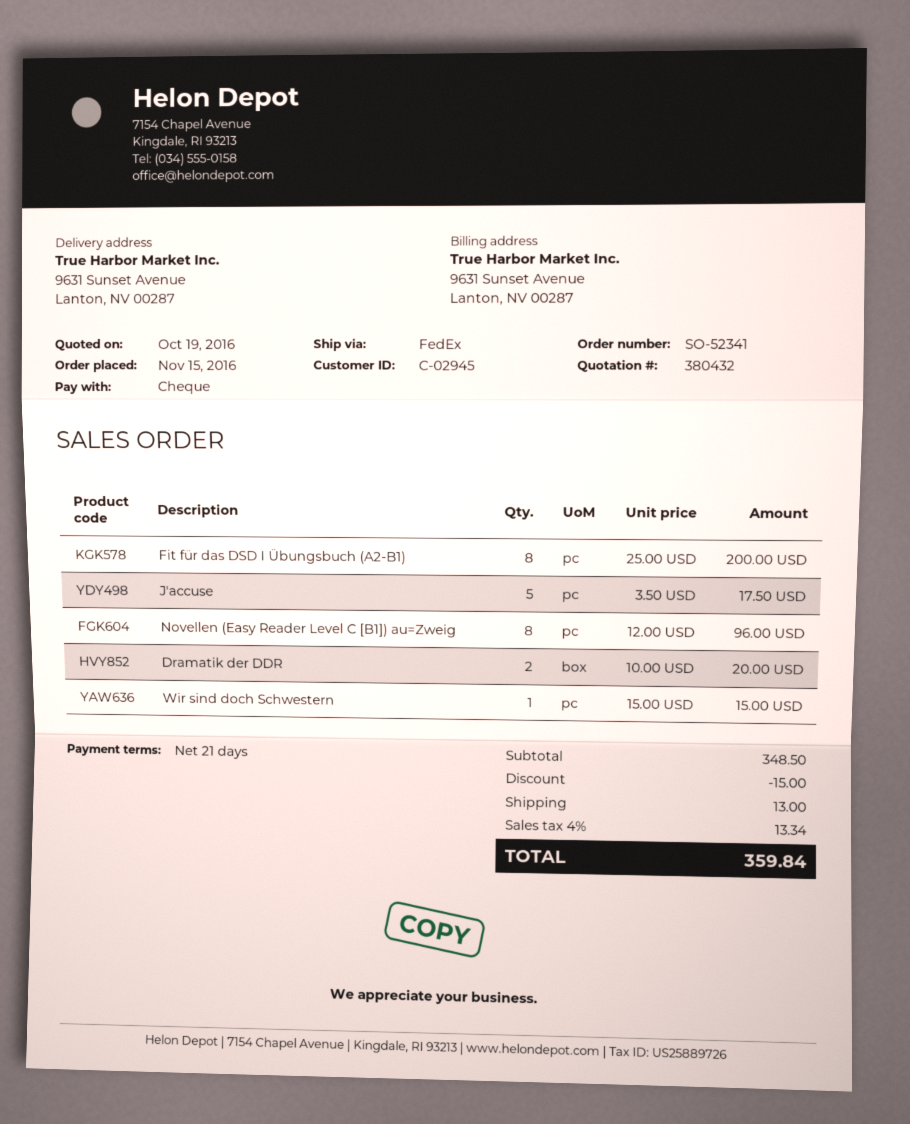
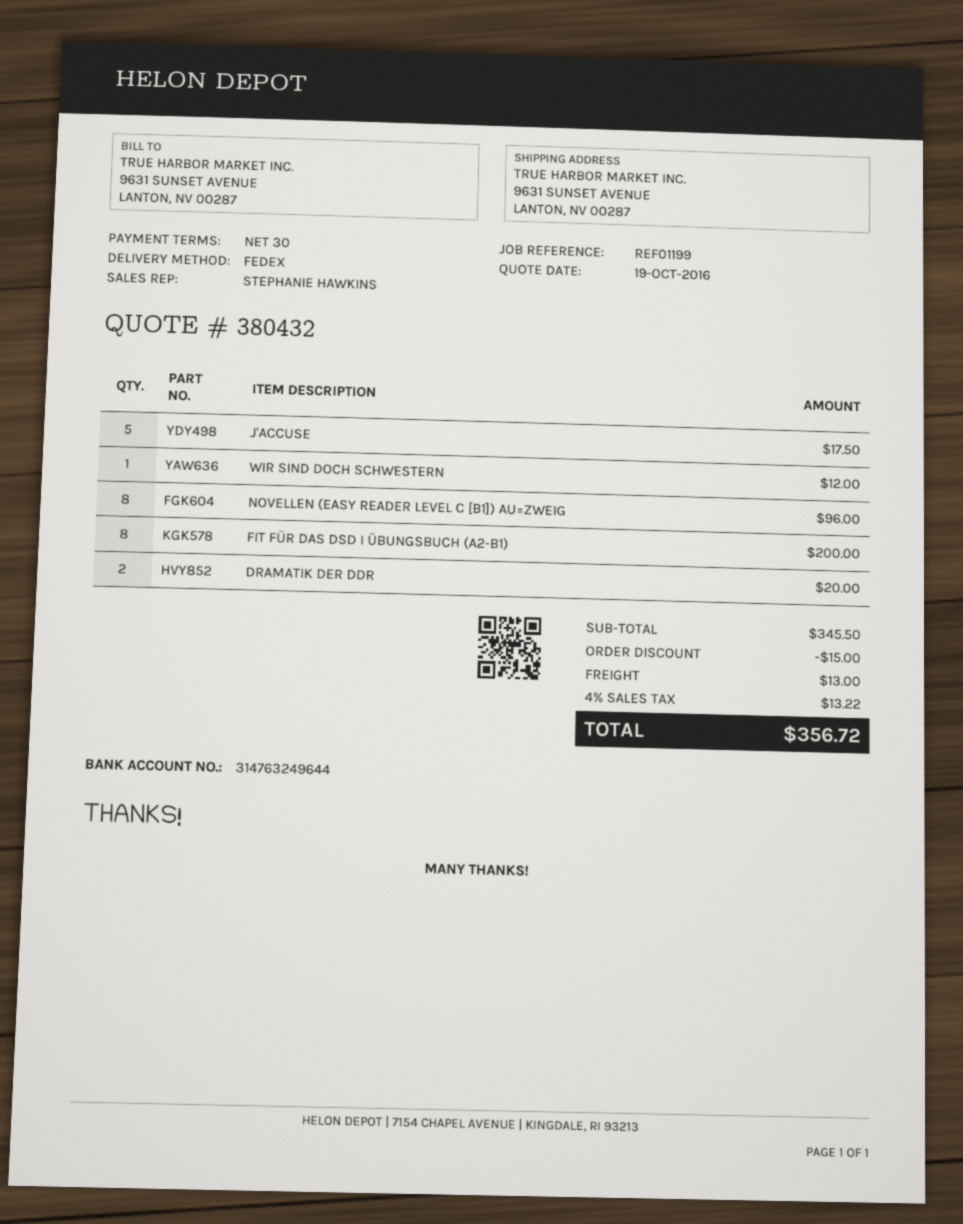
payment terms: 21 days -> 30 days
Wir sind doch Schwestern: 1 for 15.00 -> 1 for 12.00
subtotal: 348.50 -> 345.50
tax: 4% = 13.34 -> 4% = 13.22
total: 359.84 -> 356.72

